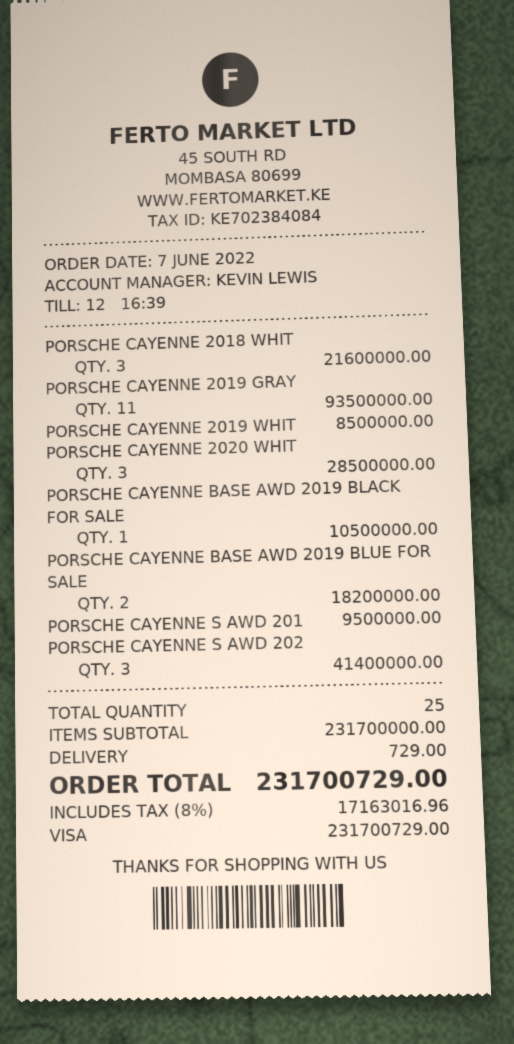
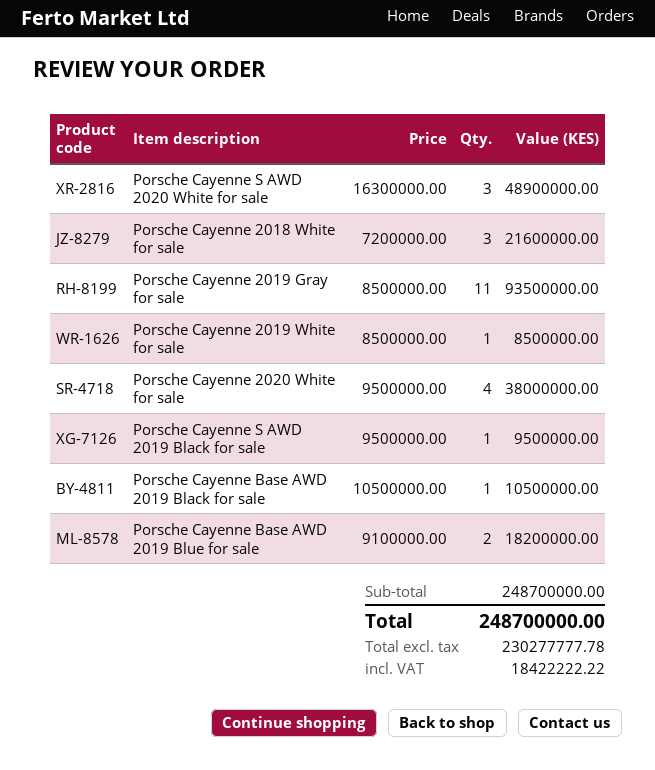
PORSCHE CAYENNE 2020 WHIT: 3 for 28500000.00 -> 4 for 38000000.00
PORSCHE CAYENNE S AWD 202: 3 for 41400000.00 -> 3 for 48900000.00
subtotal: 231700000.00 -> 248700000.00
shipping: 729.00 -> none
tax: 17163016.96 -> 18422222.22
total: 231700729.00 -> 248700000.00

